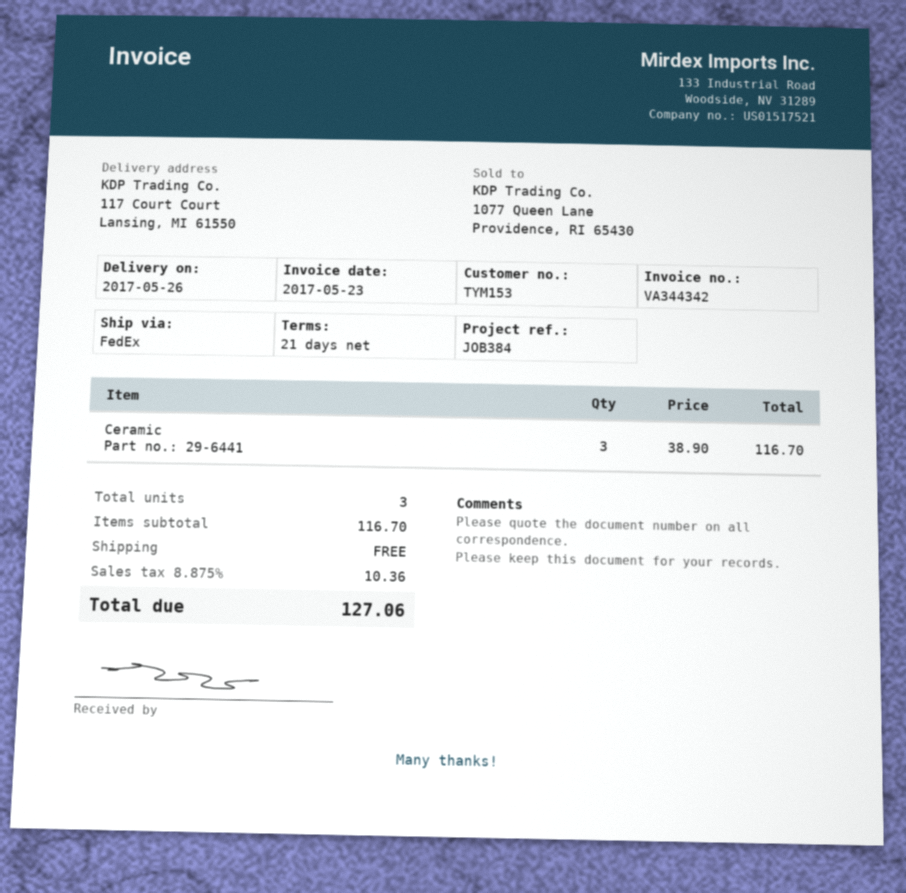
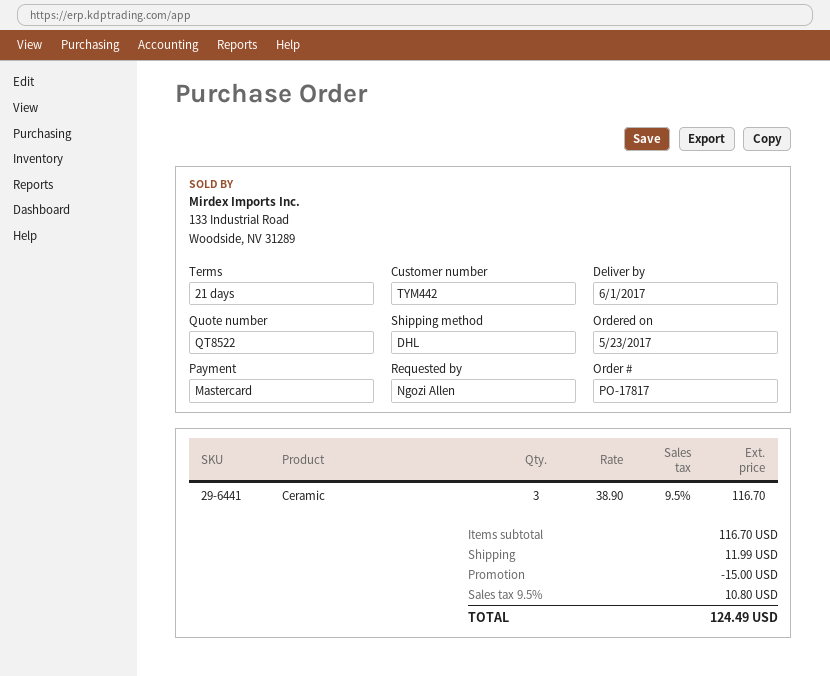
delivery date: 2017-05-26 -> 2017-06-01
customer number: TYM153 -> TYM442
shipping method: FedEx -> DHL
discount: none -> 15.00
shipping: 0.00 -> 11.99
tax: 8.875% = 10.36 -> 9.5% = 10.80
total: 127.06 -> 124.49

